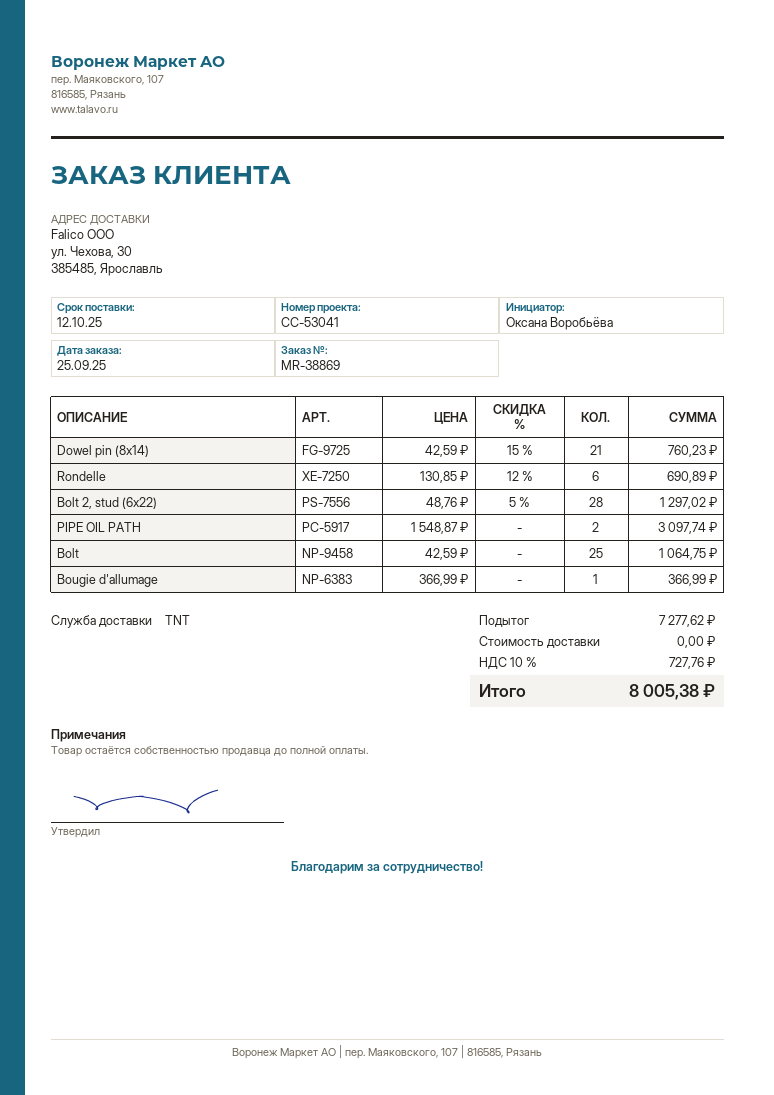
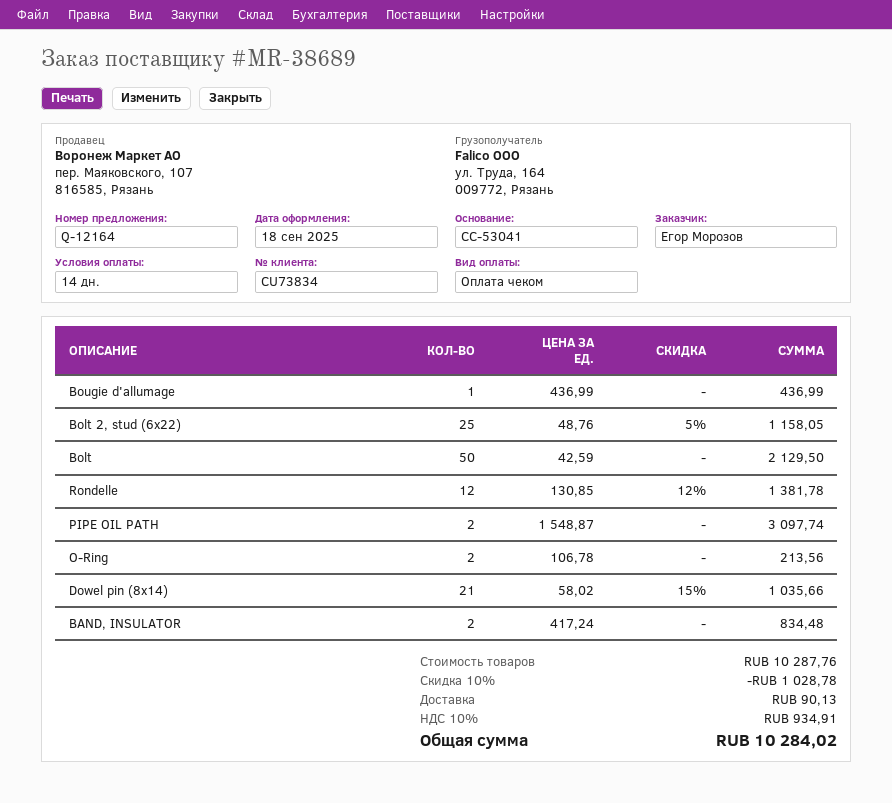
order number: MR-38869 -> MR-38689
order date: 2025-09-25 -> 2025-09-18
ordered by: Оксана Воробьёва -> Егор Морозов
ship to: ул. Чехова, 30, 385485, Ярославль -> ул. Труда, 164, 009772, Рязань
Dowel pin (8x14): 21 x 42.59 - 15% = 760.23 -> 21 x 58.02 - 15% = 1035.66
Rondelle: 6 x 130.85 - 12% = 690.89 -> 12 x 130.85 - 12% = 1381.78
Bolt 2, stud (6x22): 28 x 48.76 - 5% = 1297.02 -> 25 x 48.76 - 5% = 1158.05
Bolt: 25 x 42.59 = 1064.75 -> 50 x 42.59 = 2129.50
Bougie d'allumage: 1 x 366.99 = 366.99 -> 1 x 436.99 = 436.99
O-Ring: none -> 2 x 106.78 = 213.56
BAND, INSULATOR: none -> 2 x 417.24 = 834.48
subtotal: 7277.62 -> 10287.76
discount: none -> 10% = 1028.78
shipping: 0.00 -> 90.13
tax: 10% = 727.76 -> 10% = 934.91
total: 8005.38 -> 10284.02

